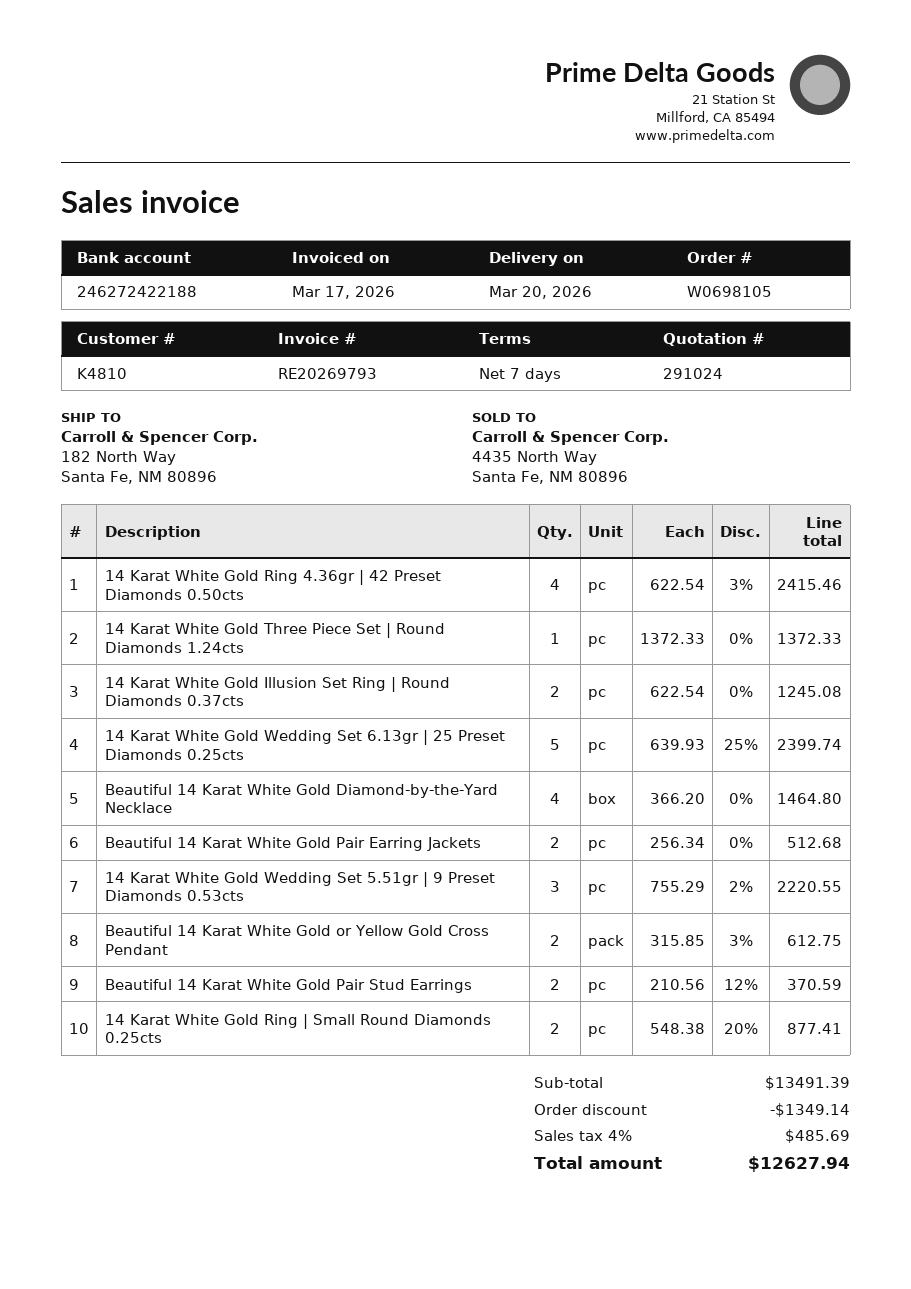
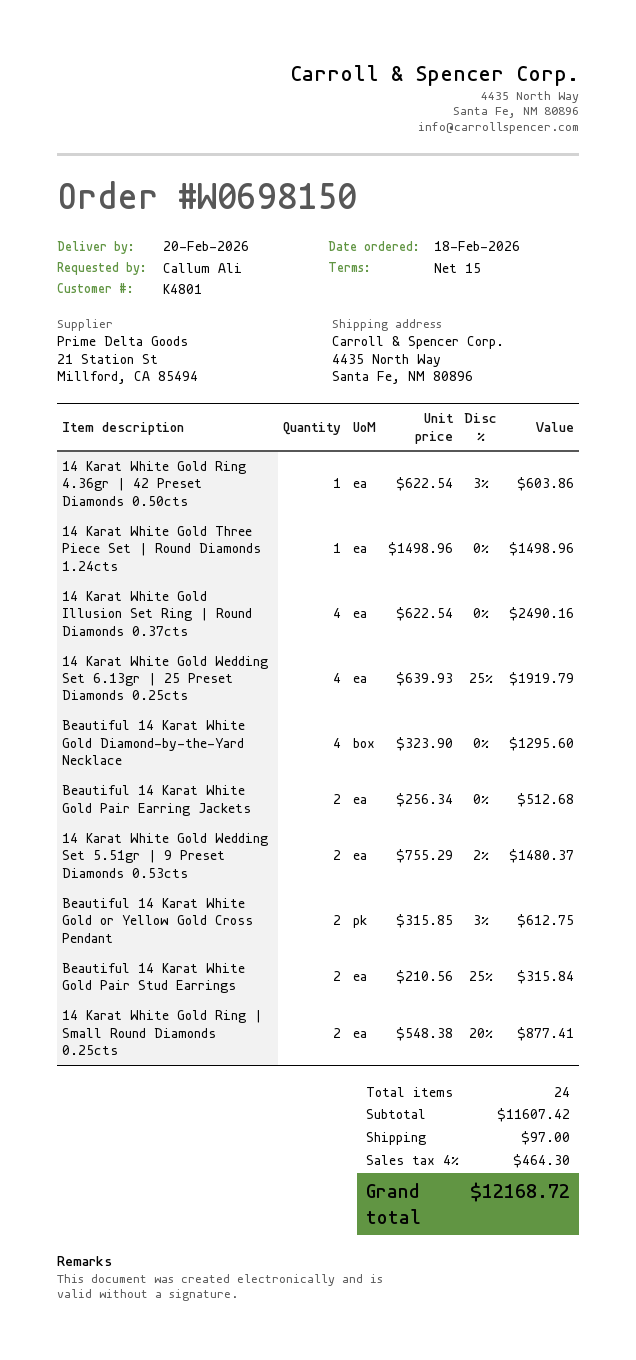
order number: W0698105 -> W0698150
delivery date: 2026-03-20 -> 2026-02-20
payment terms: 7 days -> 15 days
customer number: K4810 -> K4801
ship to: 182 North Way, Santa Fe, NM 80896 -> 4435 North Way, Santa Fe, NM 80896
14 Karat White Gold Ring 4.36gr | 42 Preset Diamonds 0.50cts: 4 x 622.54 - 3% = 2415.46 -> 1 x 622.54 - 3% = 603.86
14 Karat White Gold Three Piece Set | Round Diamonds 1.24cts: 1 x 1372.33 = 1372.33 -> 1 x 1498.96 = 1498.96
14 Karat White Gold Illusion Set Ring | Round Diamonds 0.37cts: 2 x 622.54 = 1245.08 -> 4 x 622.54 = 2490.16
14 Karat White Gold Wedding Set 6.13gr | 25 Preset Diamonds 0.25cts: 5 x 639.93 - 25% = 2399.74 -> 4 x 639.93 - 25% = 1919.79
Beautiful 14 Karat White Gold Diamond-by-the-Yard Necklace: 4 x 366.20 = 1464.80 -> 4 x 323.90 = 1295.60
14 Karat White Gold Wedding Set 5.51gr | 9 Preset Diamonds 0.53cts: 3 x 755.29 - 2% = 2220.55 -> 2 x 755.29 - 2% = 1480.37
Beautiful 14 Karat White Gold Pair Stud Earrings: 2 x 210.56 - 12% = 370.59 -> 2 x 210.56 - 25% = 315.84
subtotal: 13491.39 -> 11607.42
discount: 1349.14 -> none
shipping: none -> 97.00
tax: 4% = 485.69 -> 4% = 464.30
total: 12627.94 -> 12168.72

